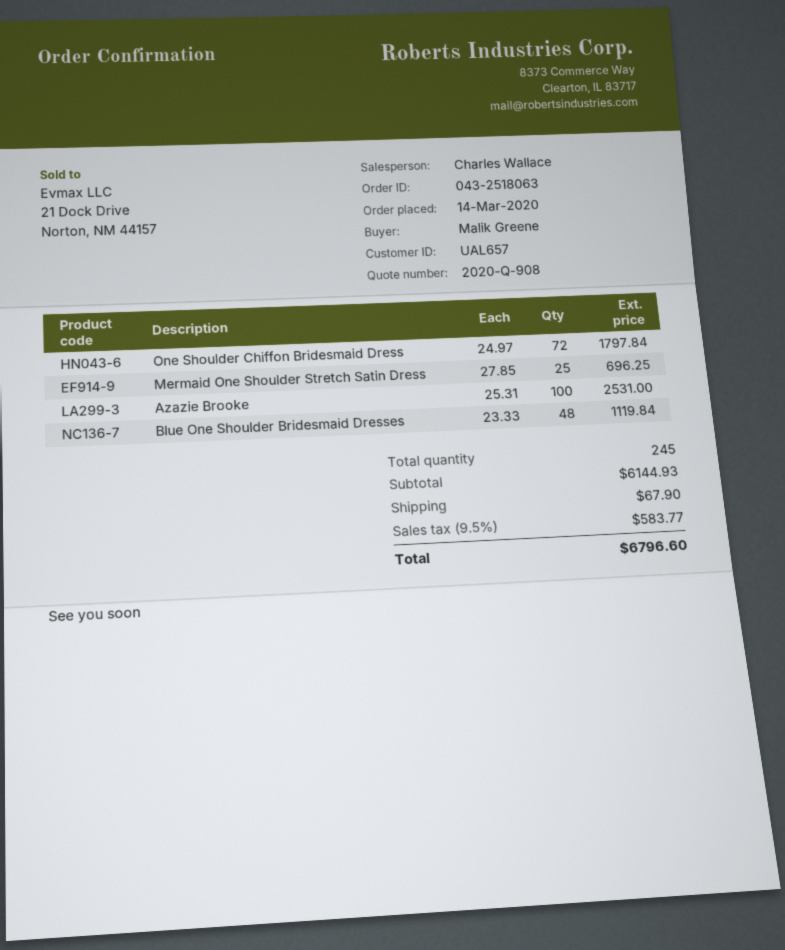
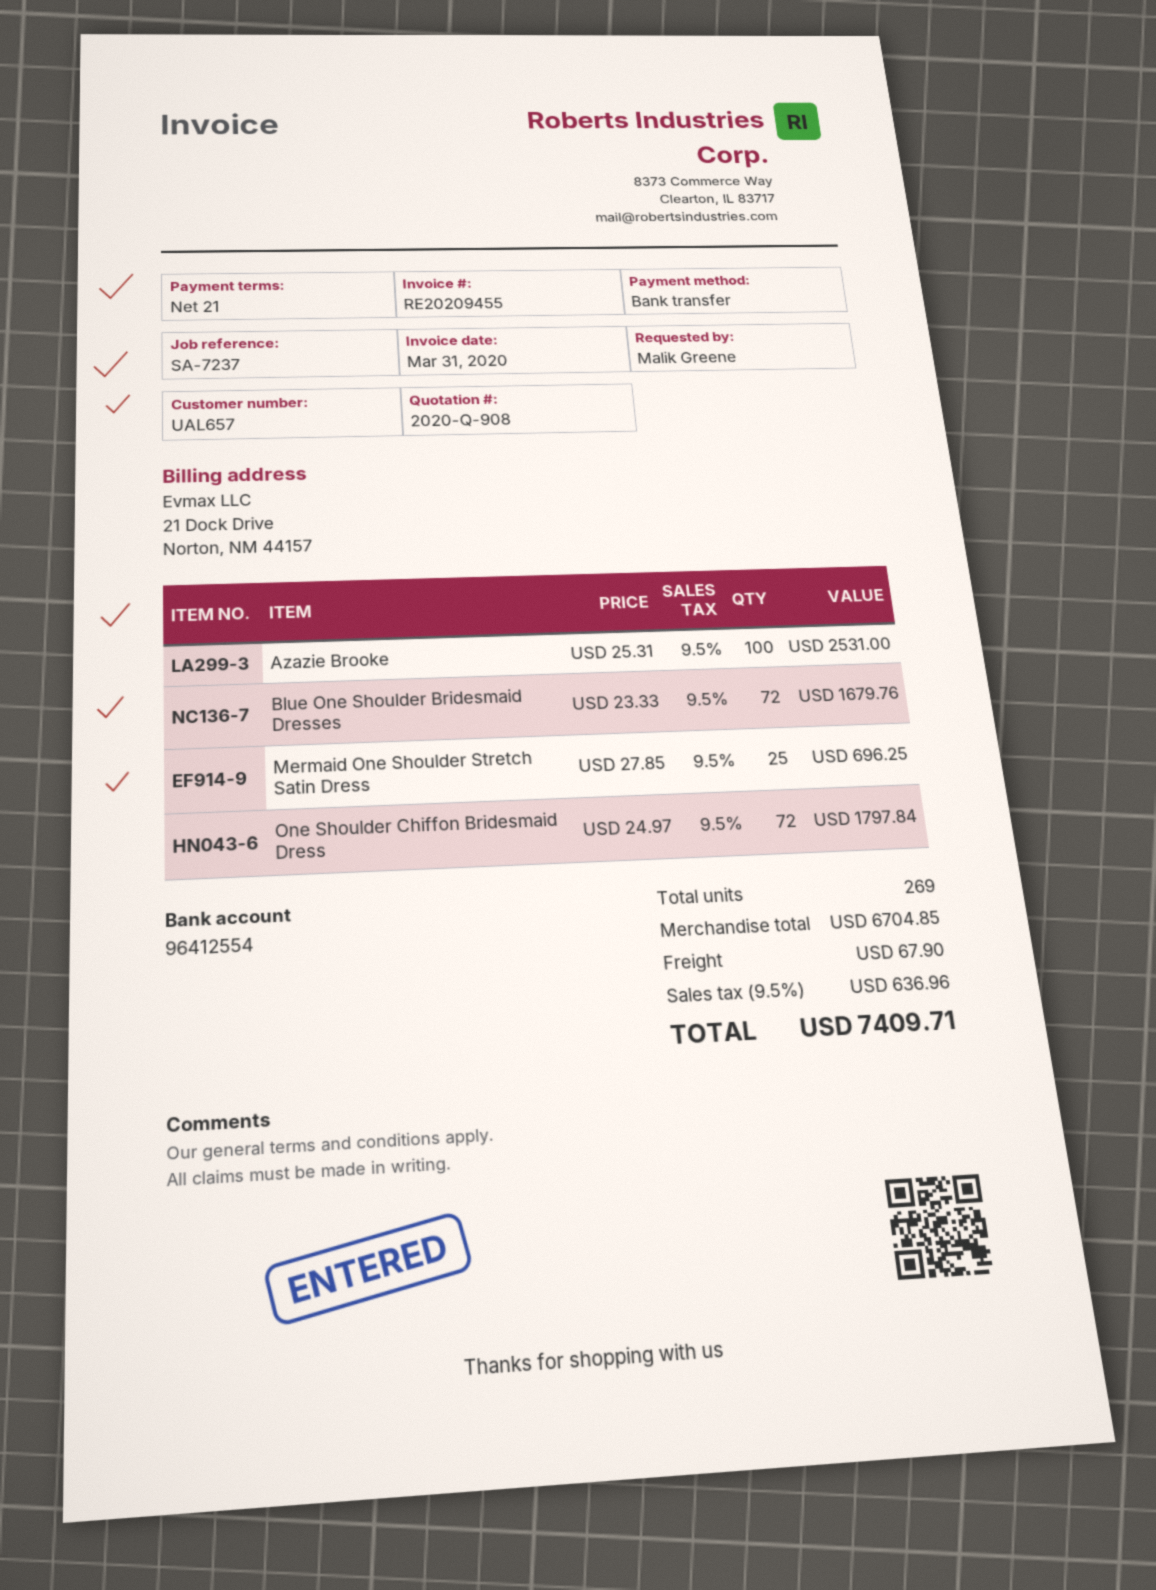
Blue One Shoulder Bridesmaid Dresses: 48 x 23.33 = 1119.84 -> 72 x 23.33 = 1679.76
total quantity: 245 -> 269
subtotal: 6144.93 -> 6704.85
tax: 9.5% = 583.77 -> 9.5% = 636.96
total: 6796.60 -> 7409.71

